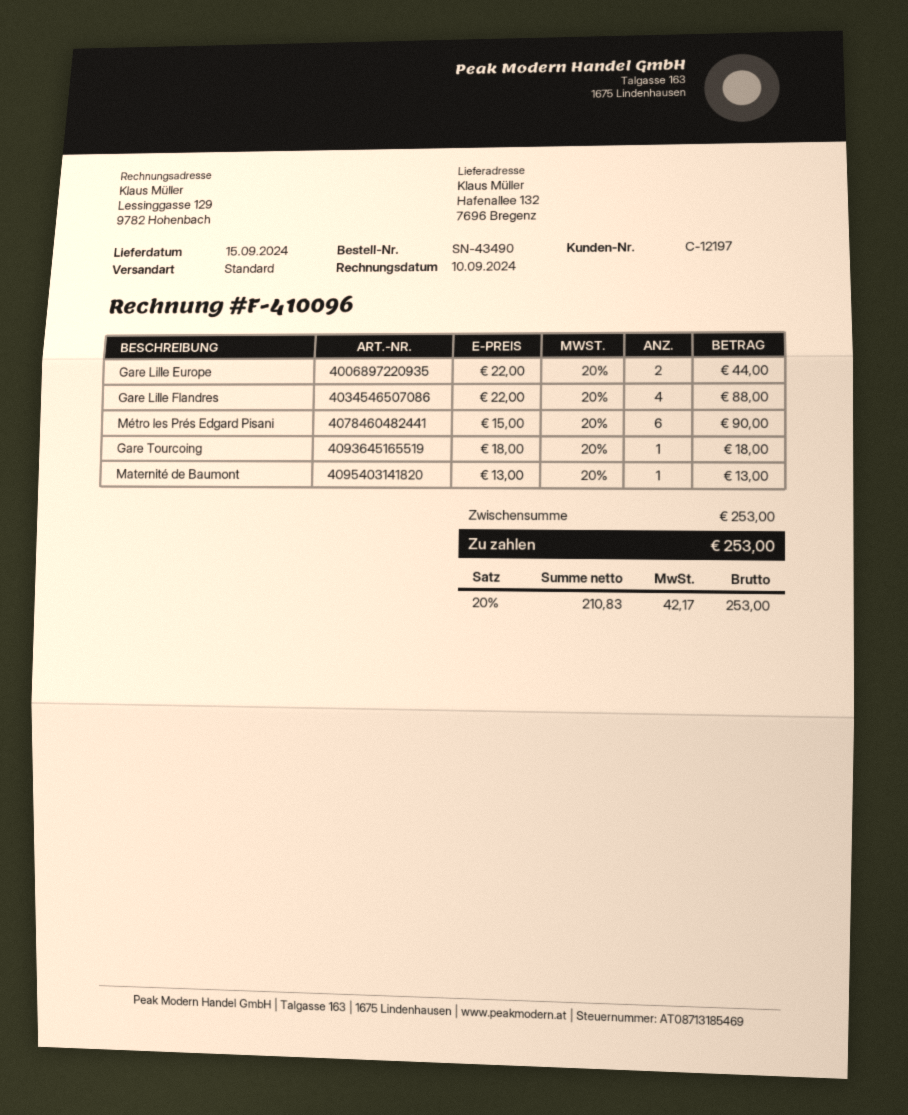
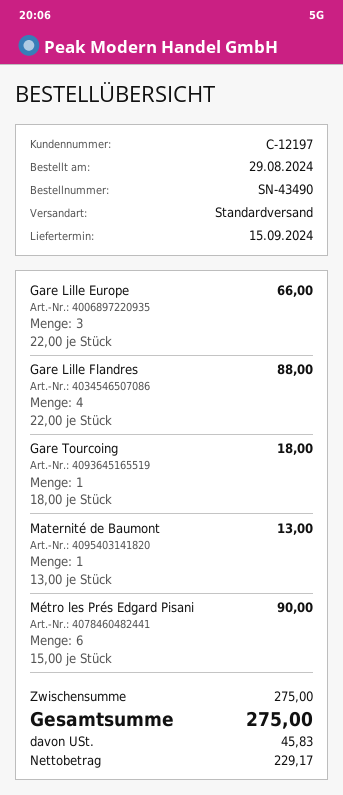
Gare Lille Europe: 2 x 22.00 = 44.00 -> 3 x 22.00 = 66.00
subtotal: 253.00 -> 275.00
net: 210.83 -> 229.17
tax: 42.17 -> 45.83
total: 253.00 -> 275.00

